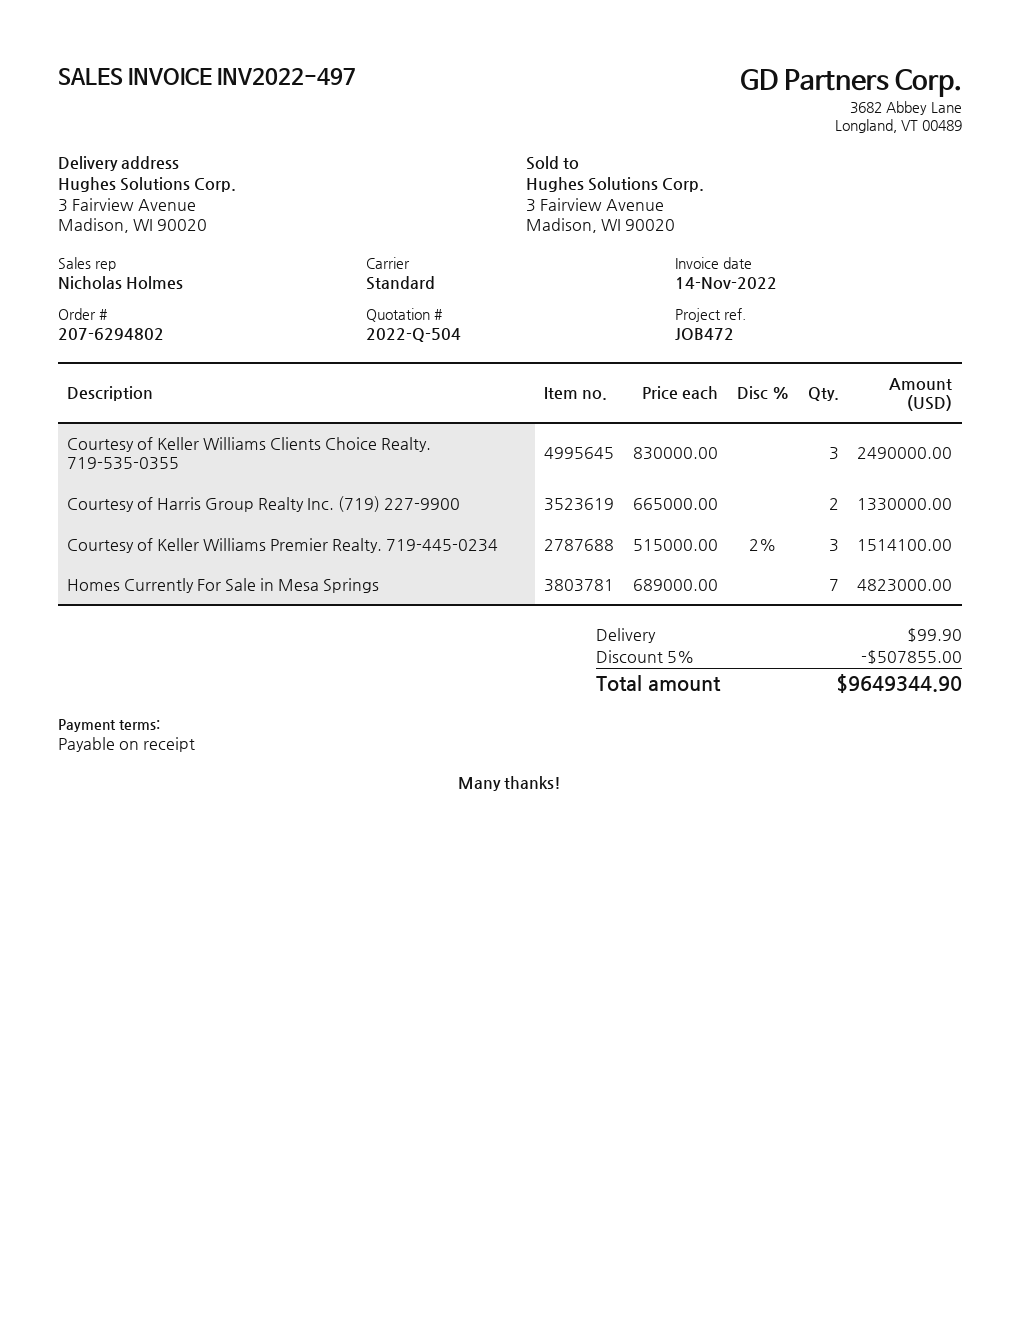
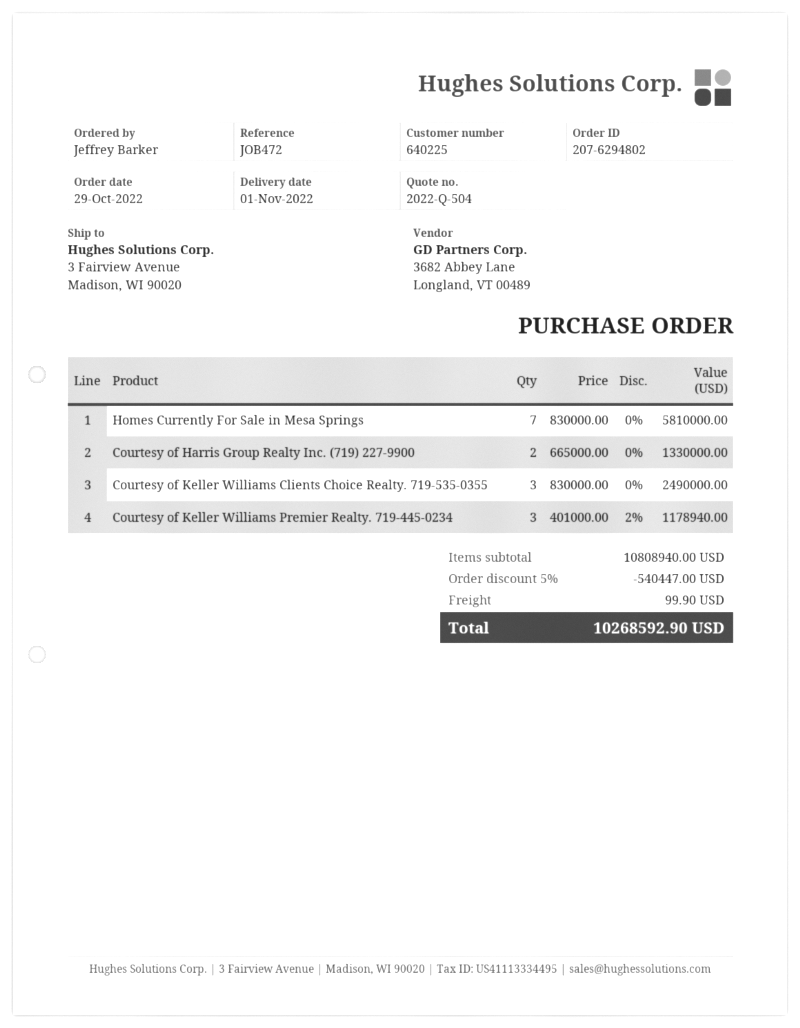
Courtesy of Keller Williams Premier Realty. 719-445-0234: 3 x 515000.00 - 2% = 1514100.00 -> 3 x 401000.00 - 2% = 1178940.00
Homes Currently For Sale in Mesa Springs: 7 x 689000.00 = 4823000.00 -> 7 x 830000.00 = 5810000.00
discount: 5% = 507855.00 -> 5% = 540447.00
total: 9649344.90 -> 10268592.90

